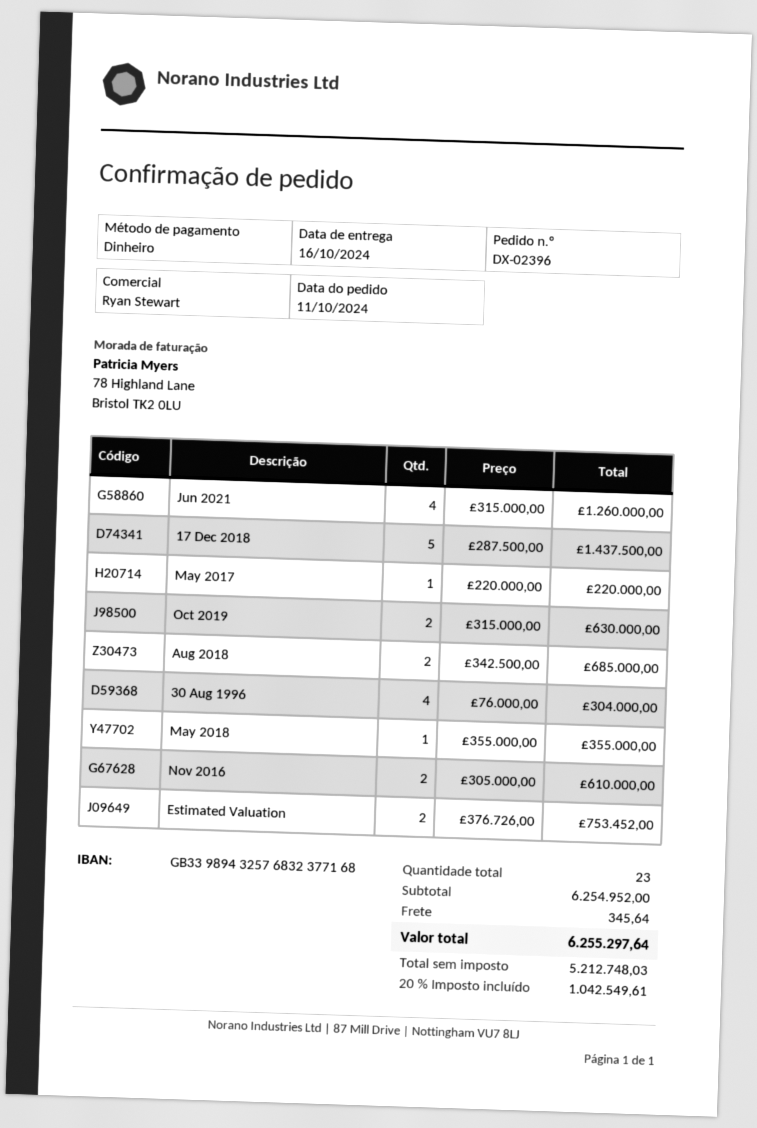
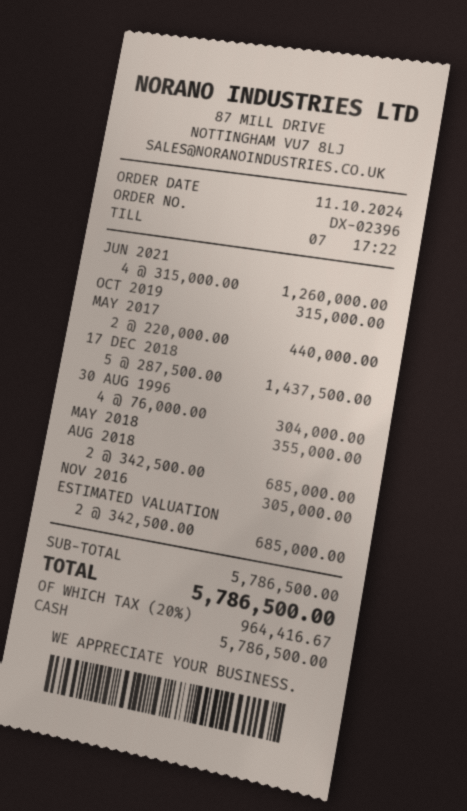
May 2017: 1 x 220000.00 = 220000.00 -> 2 x 220000.00 = 440000.00
Oct 2019: 2 x 315000.00 = 630000.00 -> 1 x 315000.00 = 315000.00
Nov 2016: 2 x 305000.00 = 610000.00 -> 1 x 305000.00 = 305000.00
Estimated Valuation: 2 x 376726.00 = 753452.00 -> 2 x 342500.00 = 685000.00
subtotal: 6254952.00 -> 5786500.00
shipping: 345.64 -> none
tax: 20% = 1042549.61 -> 20% = 964416.67
total: 6255297.64 -> 5786500.00

